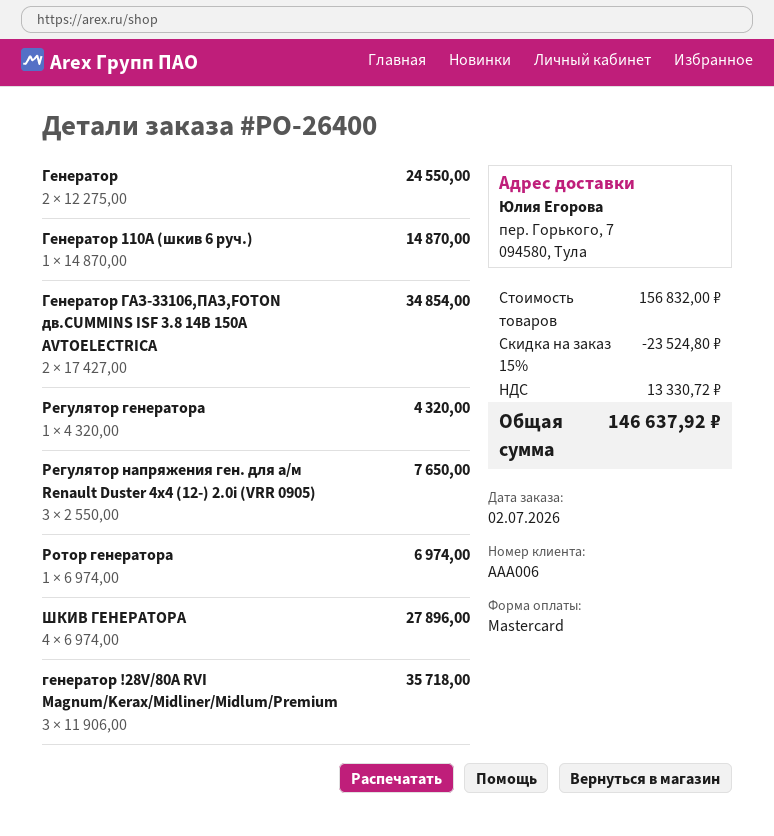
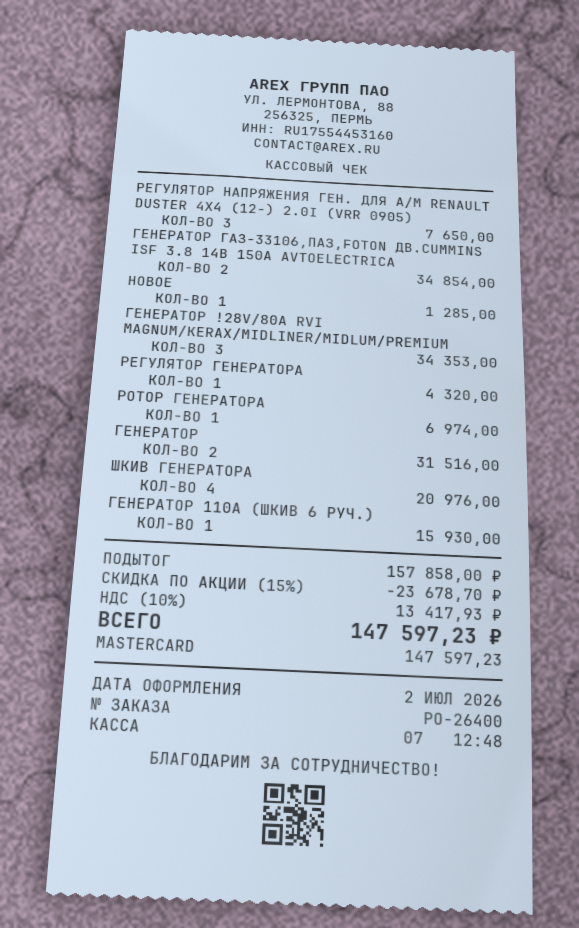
Генератор: 2 for 24550.00 -> 2 for 31516.00
Генератор 110A (шкив 6 руч.): 1 for 14870.00 -> 1 for 15930.00
ШКИВ ГЕНЕРАТОРА: 4 for 27896.00 -> 4 for 20976.00
генератор !28V/80A RVI Magnum/Kerax/Midliner/Midlum/Premium: 3 for 35718.00 -> 3 for 34353.00
НОВОЕ: none -> 1 for 1285.00
subtotal: 156832.00 -> 157858.00
discount: 15% = 23524.80 -> 15% = 23678.70
tax: 13330.72 -> 13417.93
total: 146637.92 -> 147597.23

